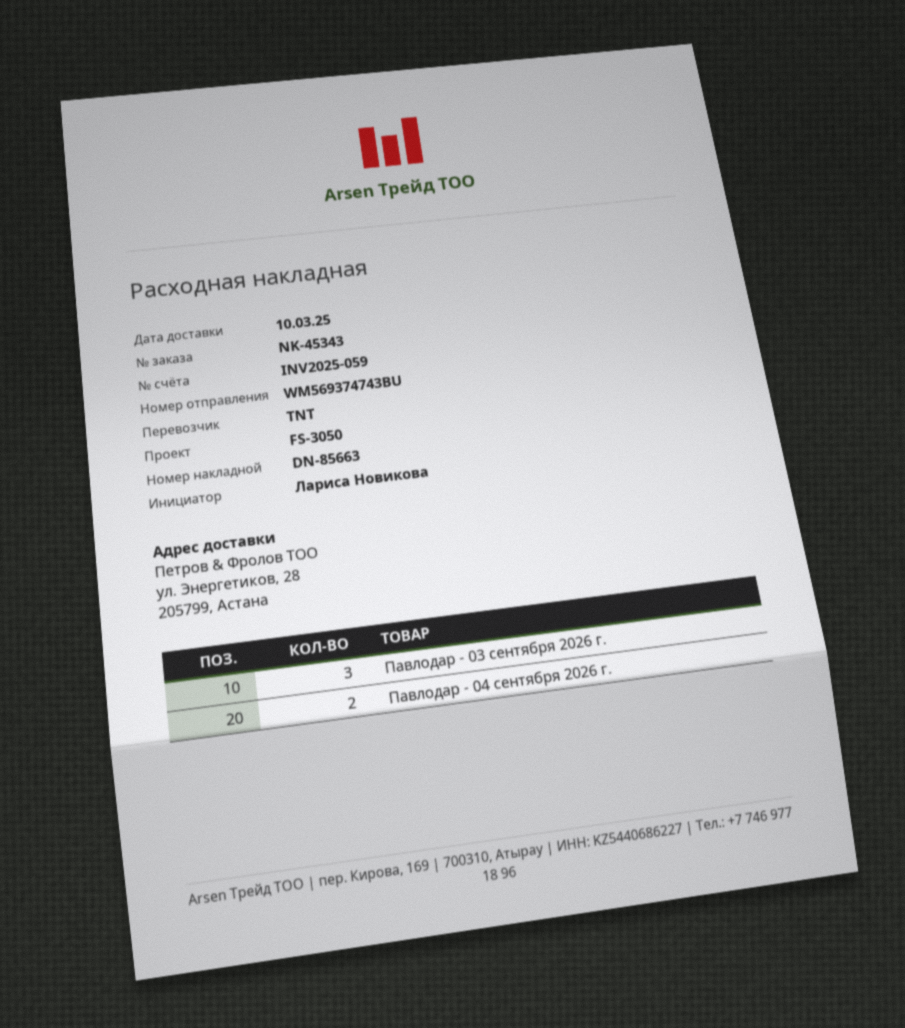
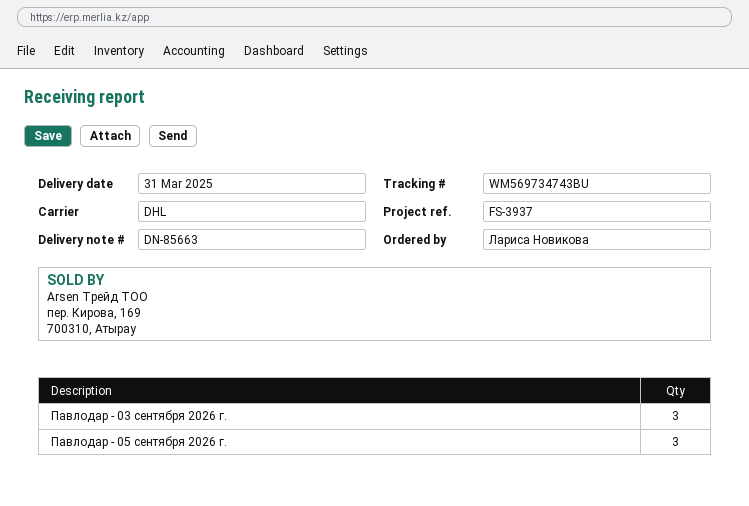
delivery date: 2025-03-10 -> 2025-03-31
reference: FS-3050 -> FS-3937
shipping method: TNT -> DHL
tracking number: WM569374743BU -> WM569734743BU
Павлодар - 04 сентября 2026 г.: 2 -> none
Павлодар - 05 сентября 2026 г.: none -> 3

